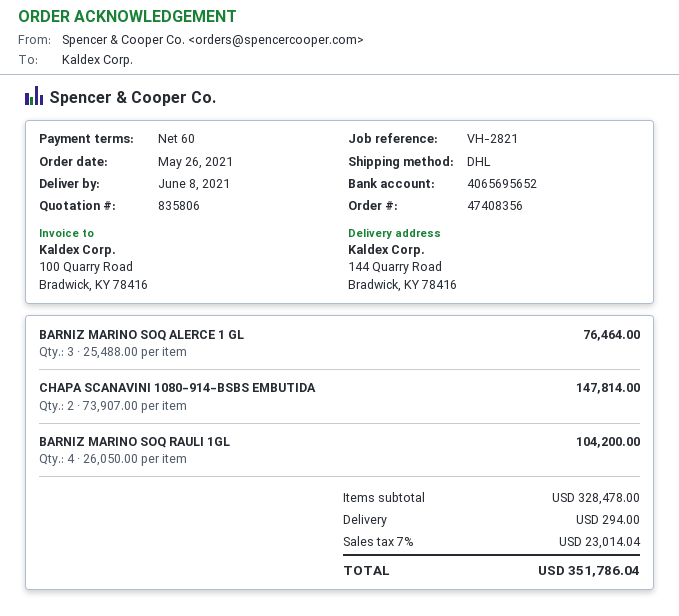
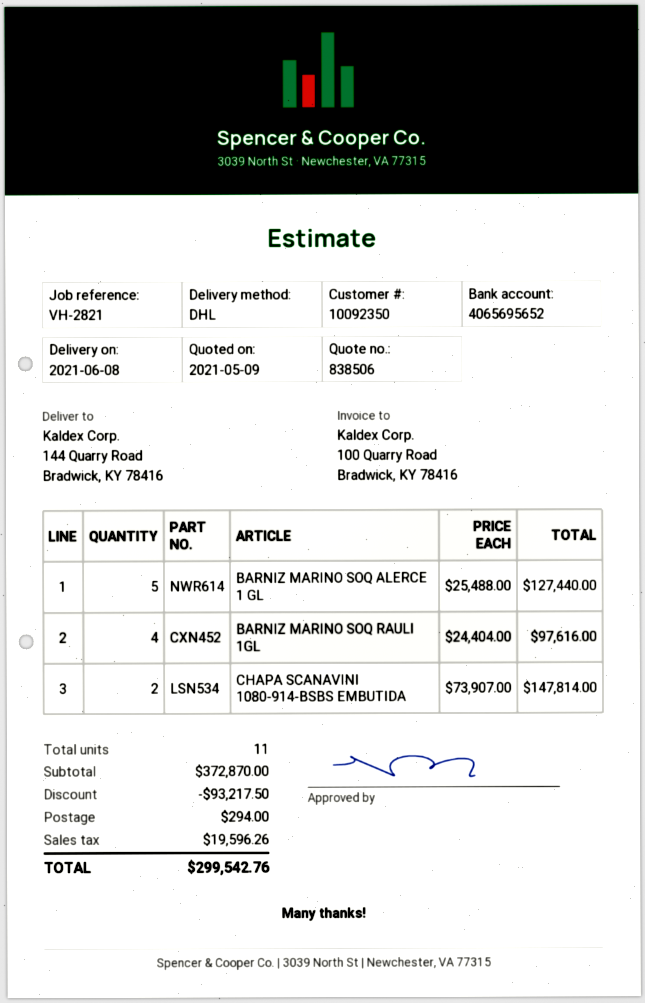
quote number: 835806 -> 838506
BARNIZ MARINO SOQ ALERCE 1 GL: 3 x 25488.00 = 76464.00 -> 5 x 25488.00 = 127440.00
BARNIZ MARINO SOQ RAULI 1GL: 4 x 26050.00 = 104200.00 -> 4 x 24404.00 = 97616.00
subtotal: 328478.00 -> 372870.00
discount: none -> 93217.50
tax: 23014.04 -> 19596.26
total: 351786.04 -> 299542.76

